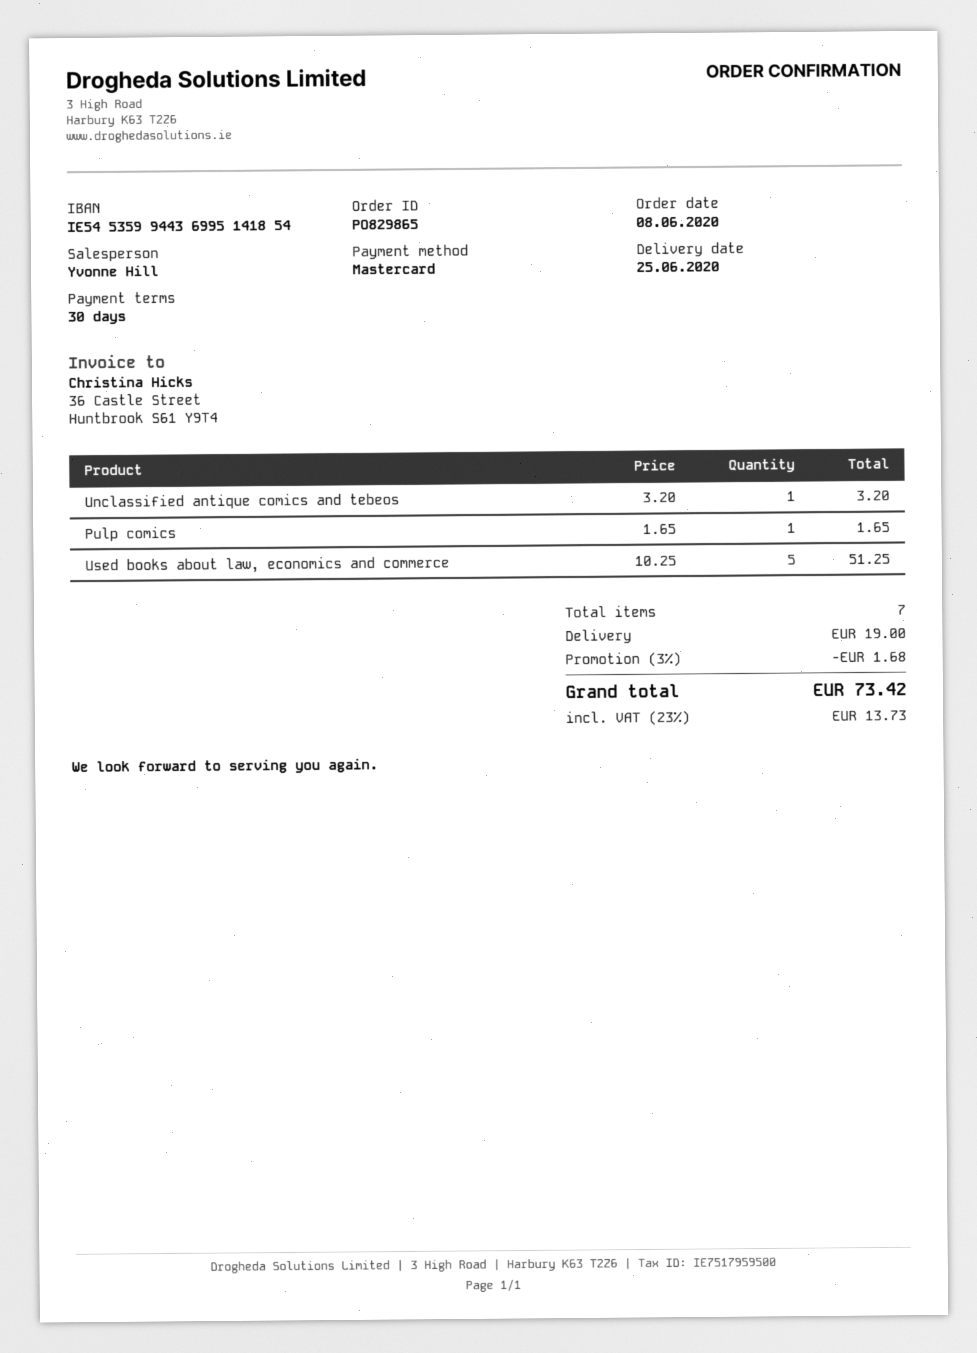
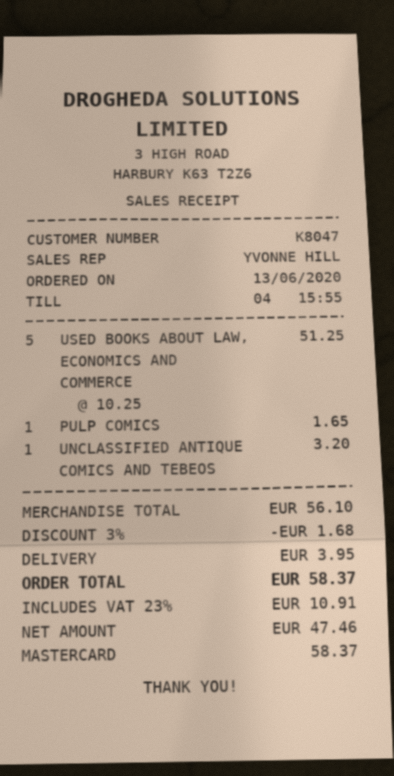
order date: 2020-06-08 -> 2020-06-13
shipping: 19.00 -> 3.95
tax: 23% = 13.73 -> 23% = 10.91
total: 73.42 -> 58.37

